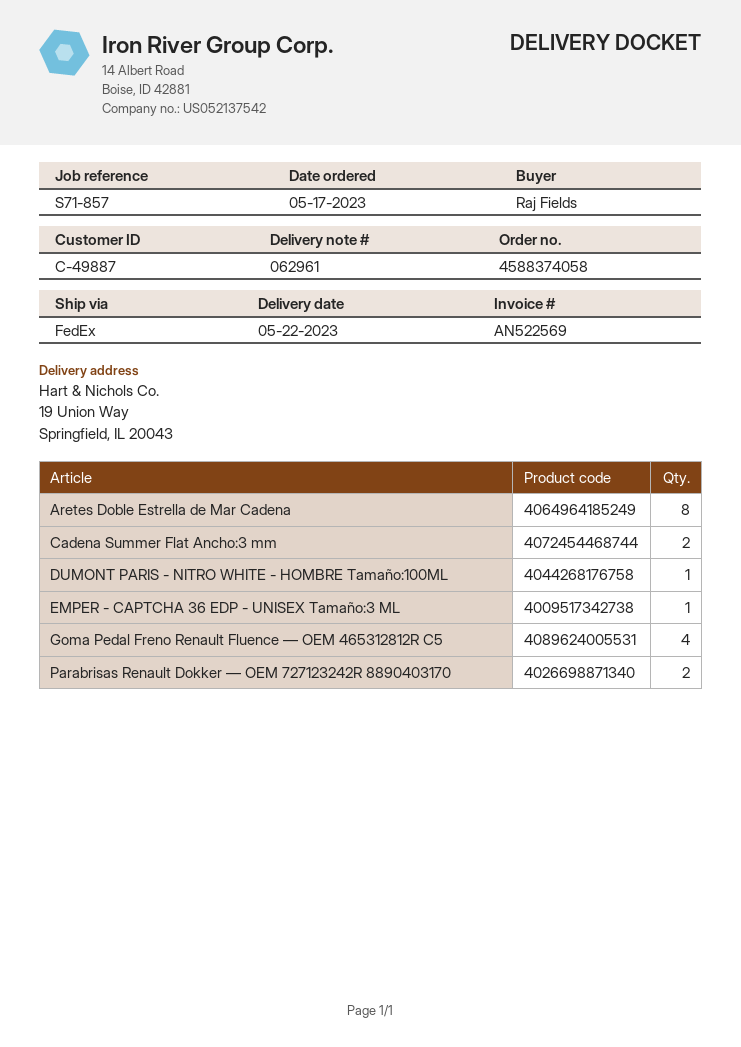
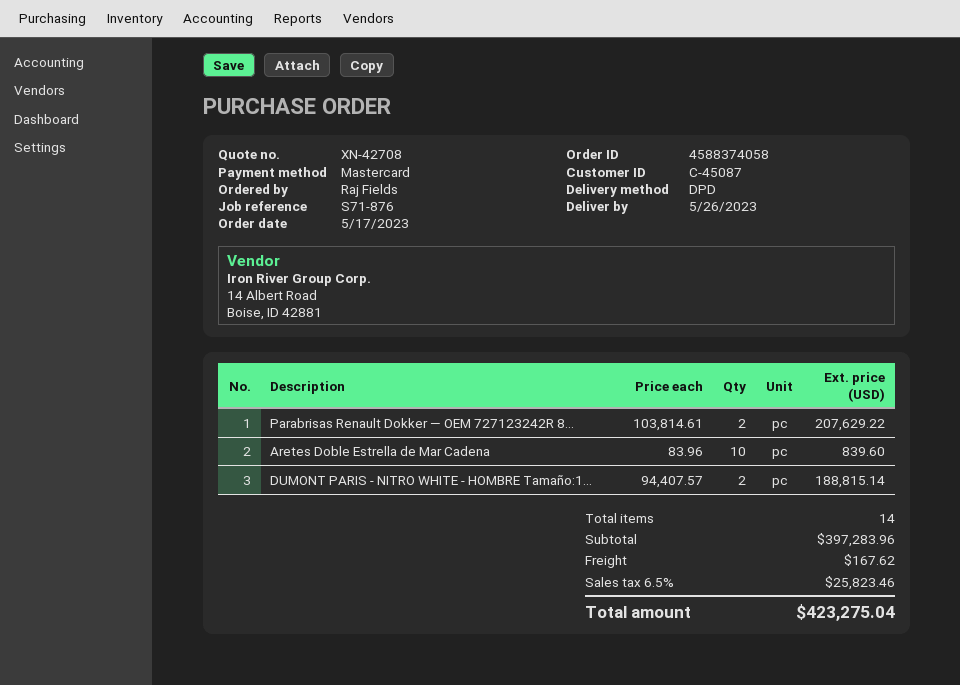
delivery date: 2023-05-22 -> 2023-05-26
customer number: C-49887 -> C-45087
reference: S71-857 -> S71-876
shipping method: FedEx -> DPD
Aretes Doble Estrella de Mar Cadena: 8 -> 10
Cadena Summer Flat Ancho:3 mm: 2 -> none
DUMONT PARIS - NITRO WHITE - HOMBRE Tamaño:100ML: 1 -> 2
EMPER - CAPTCHA 36 EDP - UNISEX Tamaño:3 ML: 1 -> none
Goma Pedal Freno Renault Fluence — OEM 465312812R C5: 4 -> none

